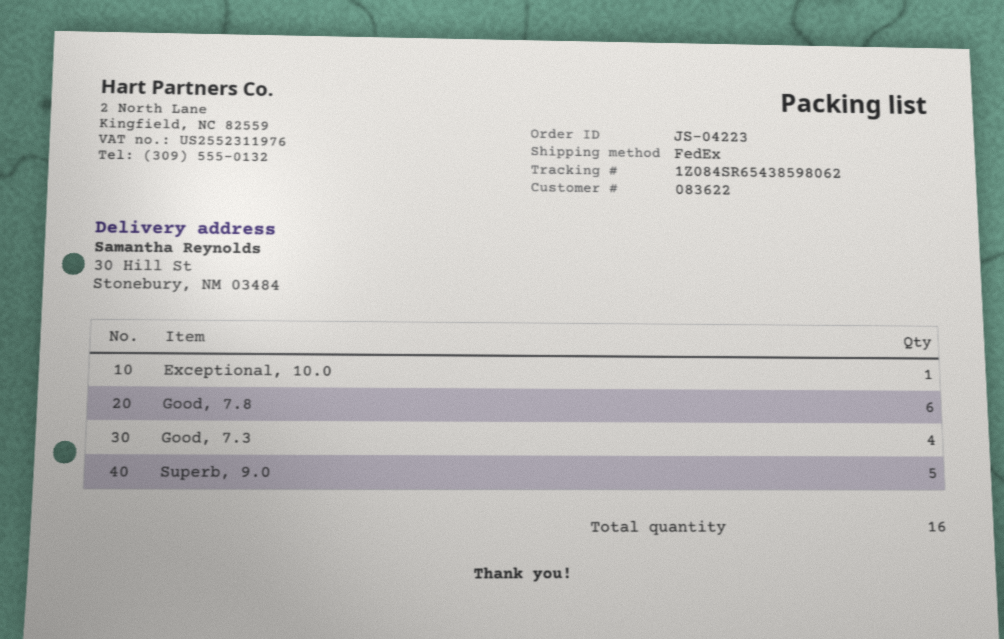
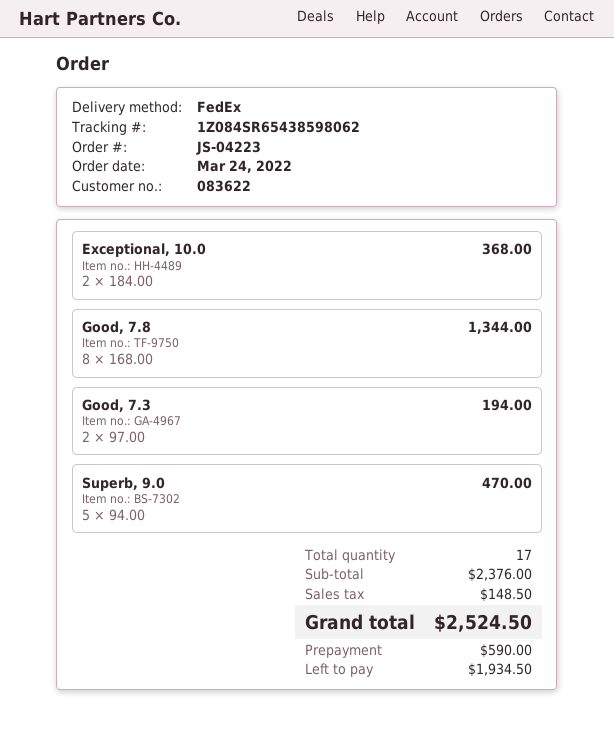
Exceptional, 10.0: 1 -> 2
Good, 7.8: 6 -> 8
Good, 7.3: 4 -> 2
total quantity: 16 -> 17

